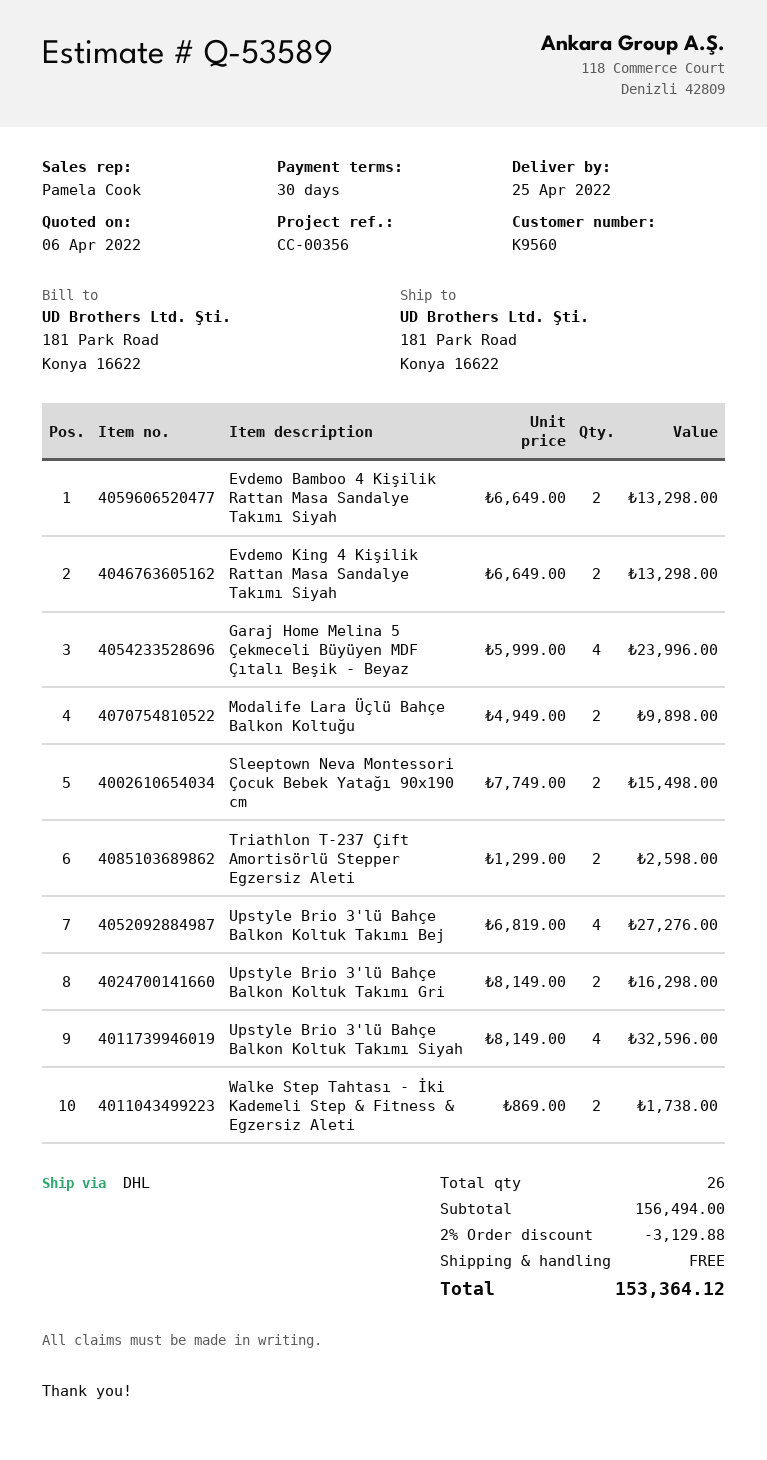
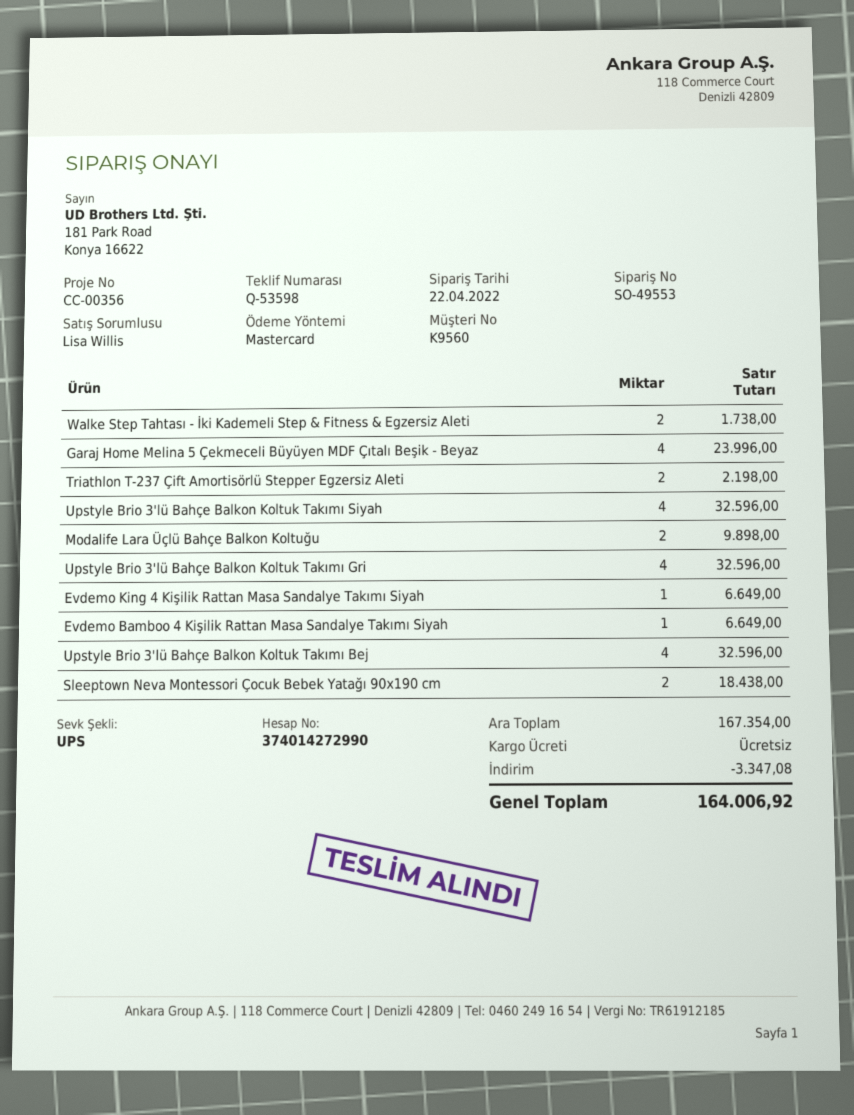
quote number: Q-53589 -> Q-53598
sales rep: Pamela Cook -> Lisa Willis
shipping method: DHL -> UPS
Evdemo Bamboo 4 Kişilik Rattan Masa Sandalye Takımı Siyah: 2 for 13298.00 -> 1 for 6649.00
Evdemo King 4 Kişilik Rattan Masa Sandalye Takımı Siyah: 2 for 13298.00 -> 1 for 6649.00
Sleeptown Neva Montessori Çocuk Bebek Yatağı 90x190 cm: 2 for 15498.00 -> 2 for 18438.00
Triathlon T-237 Çift Amortisörlü Stepper Egzersiz Aleti: 2 for 2598.00 -> 2 for 2198.00
Upstyle Brio 3'lü Bahçe Balkon Koltuk Takımı Bej: 4 for 27276.00 -> 4 for 32596.00
Upstyle Brio 3'lü Bahçe Balkon Koltuk Takımı Gri: 2 for 16298.00 -> 4 for 32596.00
subtotal: 156494.00 -> 167354.00
discount: 3129.88 -> 3347.08
total: 153364.12 -> 164006.92

